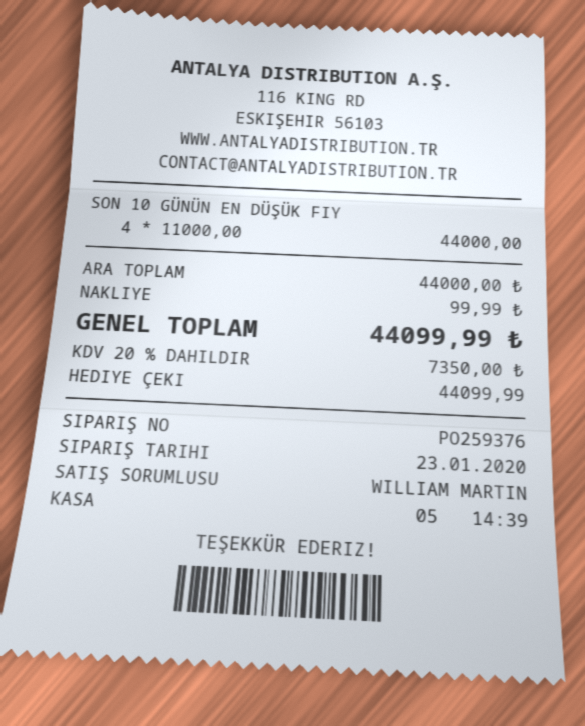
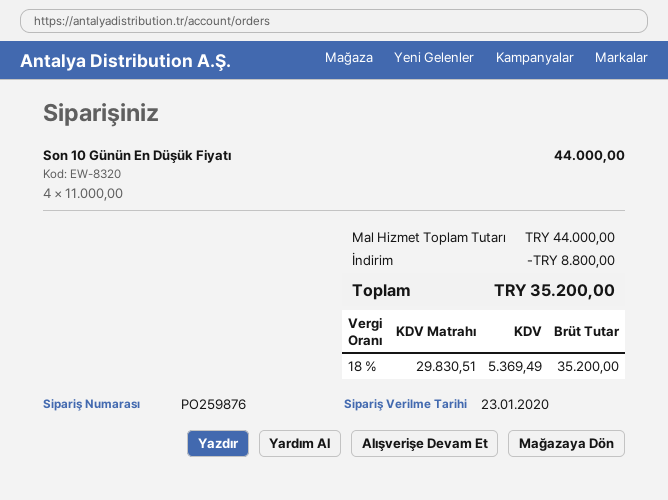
order number: PO259376 -> PO259876
discount: none -> 8800.00
shipping: 99.99 -> none
tax: 20% = 7350.00 -> 18% = 5369.49
total: 44099.99 -> 35200.00

